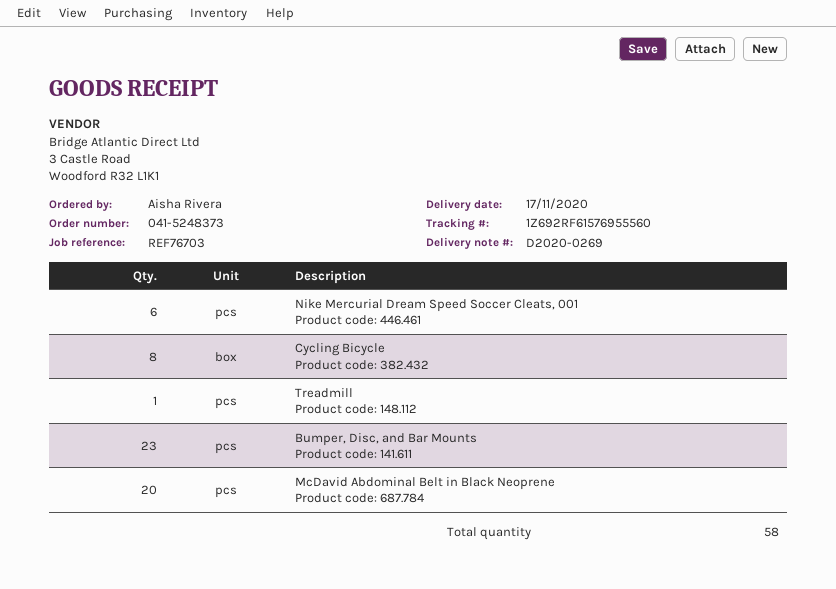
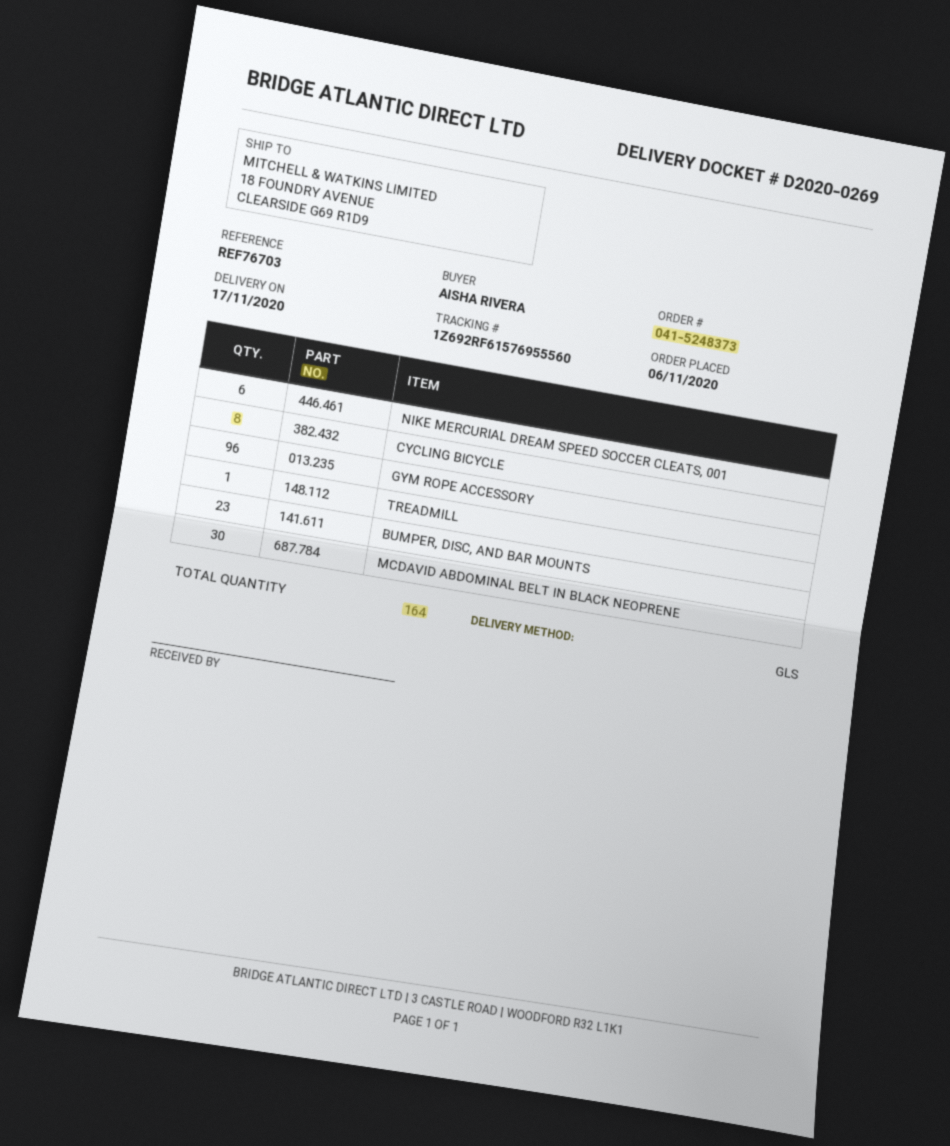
McDavid Abdominal Belt in Black Neoprene: 20 -> 30
GYM ROPE ACCESSORY: none -> 96
total quantity: 58 -> 164

